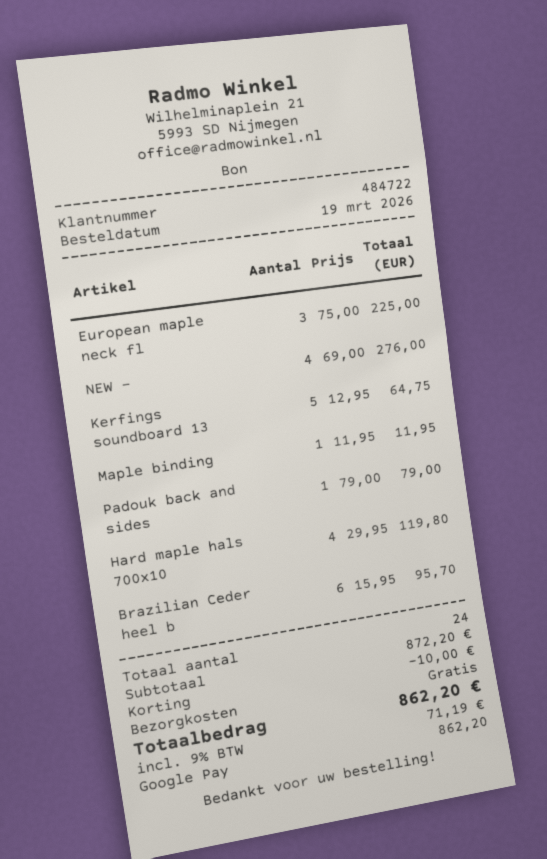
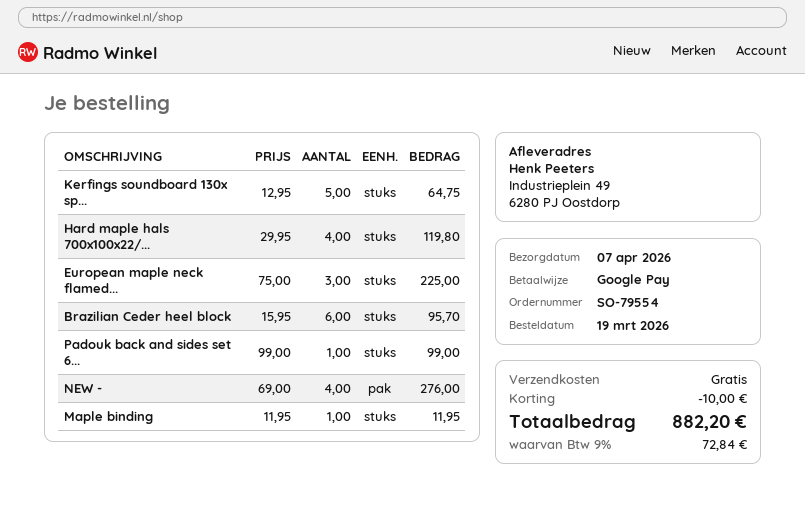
Padouk back and sides: 1 x 79.00 = 79.00 -> 1 x 99.00 = 99.00
tax: 9% = 71.19 -> 9% = 72.84
total: 862.20 -> 882.20

